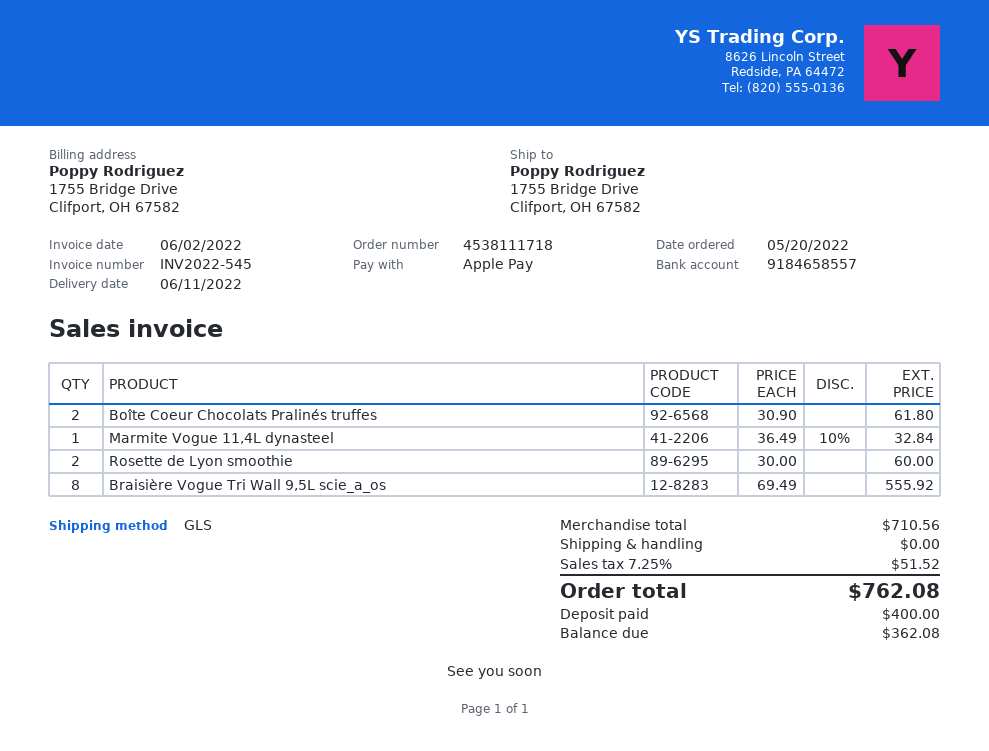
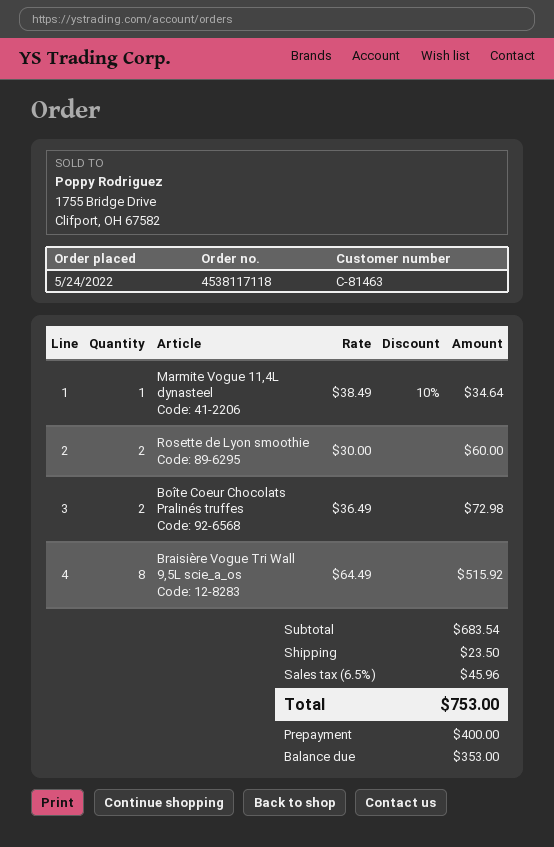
order number: 4538111718 -> 4538117118
order date: 2022-05-20 -> 2022-05-24
Boîte Coeur Chocolats Pralinés truffes: 2 x 30.90 = 61.80 -> 2 x 36.49 = 72.98
Marmite Vogue 11,4L dynasteel: 1 x 36.49 - 10% = 32.84 -> 1 x 38.49 - 10% = 34.64
Braisière Vogue Tri Wall 9,5L scie_a_os: 8 x 69.49 = 555.92 -> 8 x 64.49 = 515.92
subtotal: 710.56 -> 683.54
shipping: 0.00 -> 23.50
tax: 7.25% = 51.52 -> 6.5% = 45.96
total: 762.08 -> 753.00
balance: 362.08 -> 353.00

